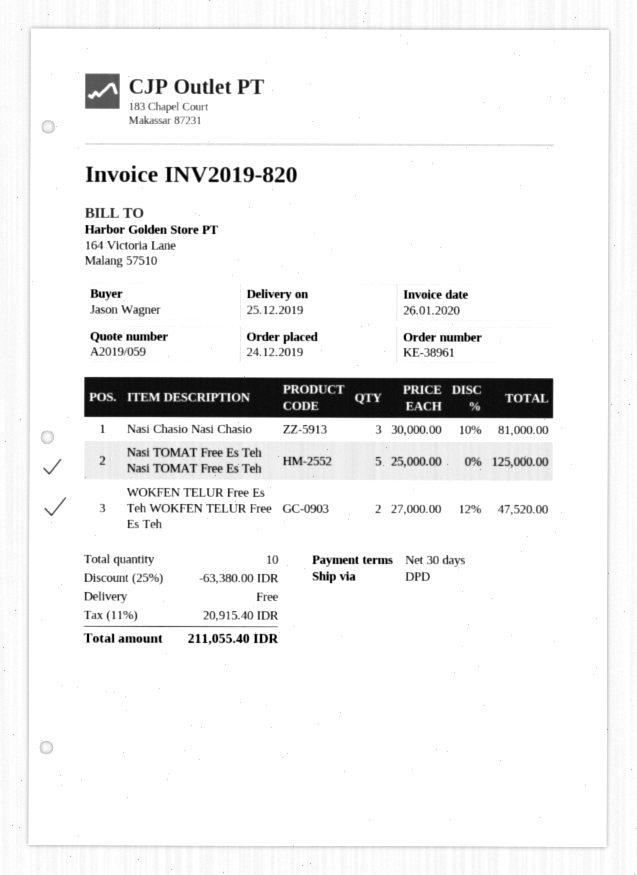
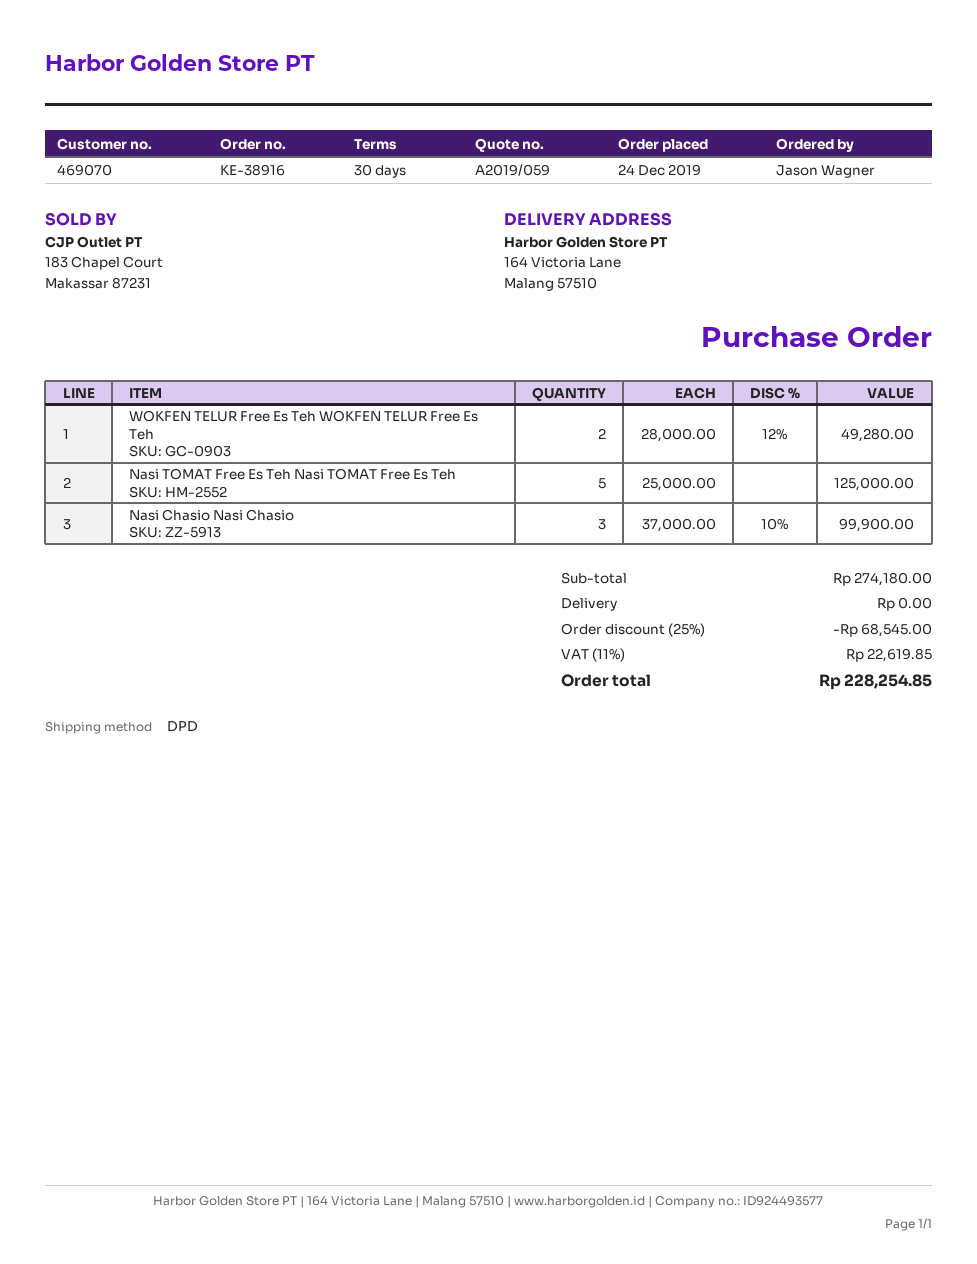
order number: KE-38961 -> KE-38916
Nasi Chasio Nasi Chasio: 3 x 30000.00 - 10% = 81000.00 -> 3 x 37000.00 - 10% = 99900.00
WOKFEN TELUR Free Es Teh WOKFEN TELUR Free Es Teh: 2 x 27000.00 - 12% = 47520.00 -> 2 x 28000.00 - 12% = 49280.00
discount: 25% = 63380.00 -> 25% = 68545.00
tax: 11% = 20915.40 -> 11% = 22619.85
total: 211055.40 -> 228254.85

